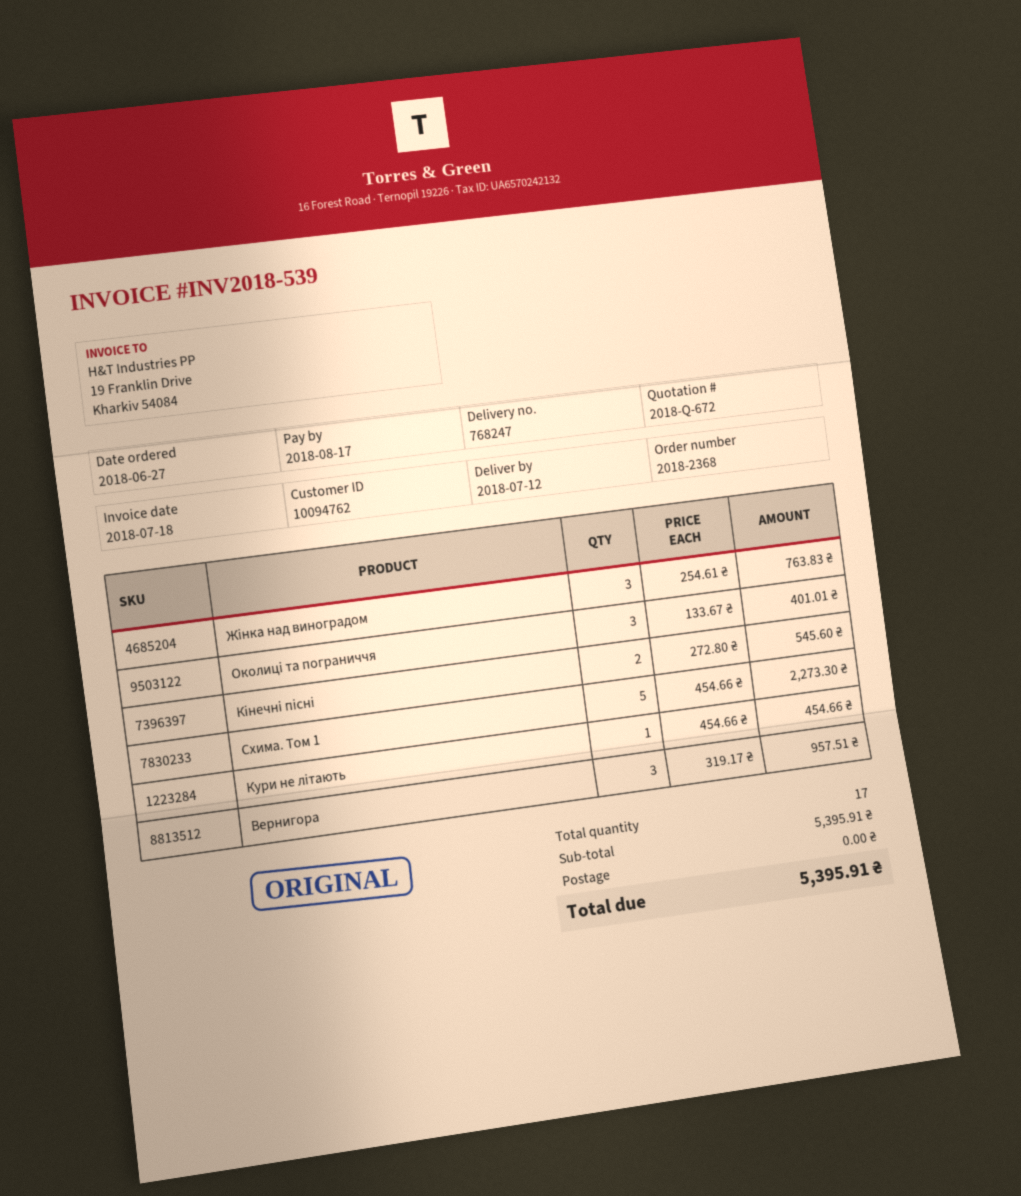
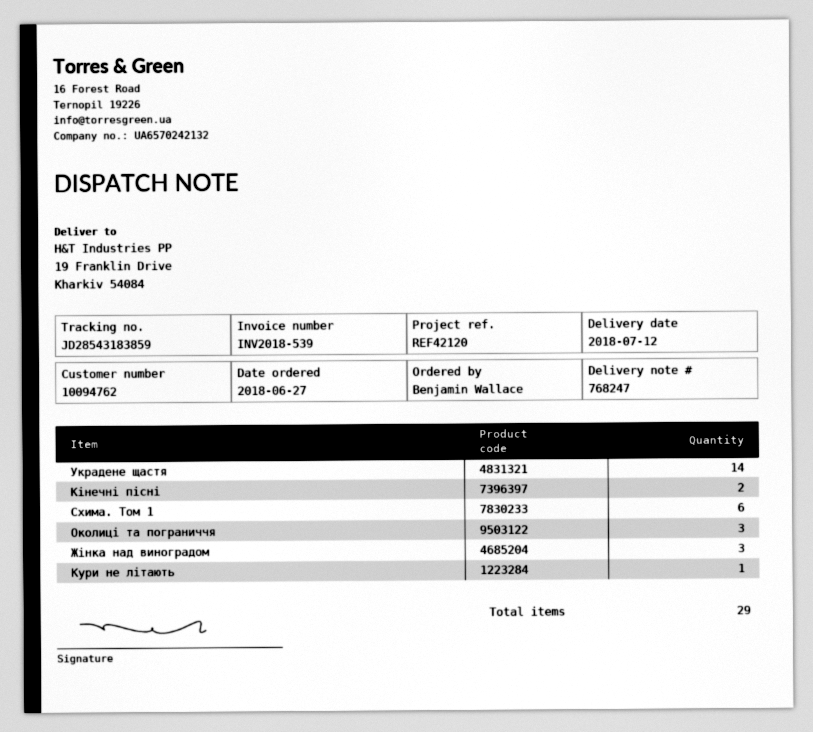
Схима. Том 1: 5 -> 6
Вернигора: 3 -> none
Украдене щастя: none -> 14
total quantity: 17 -> 29

